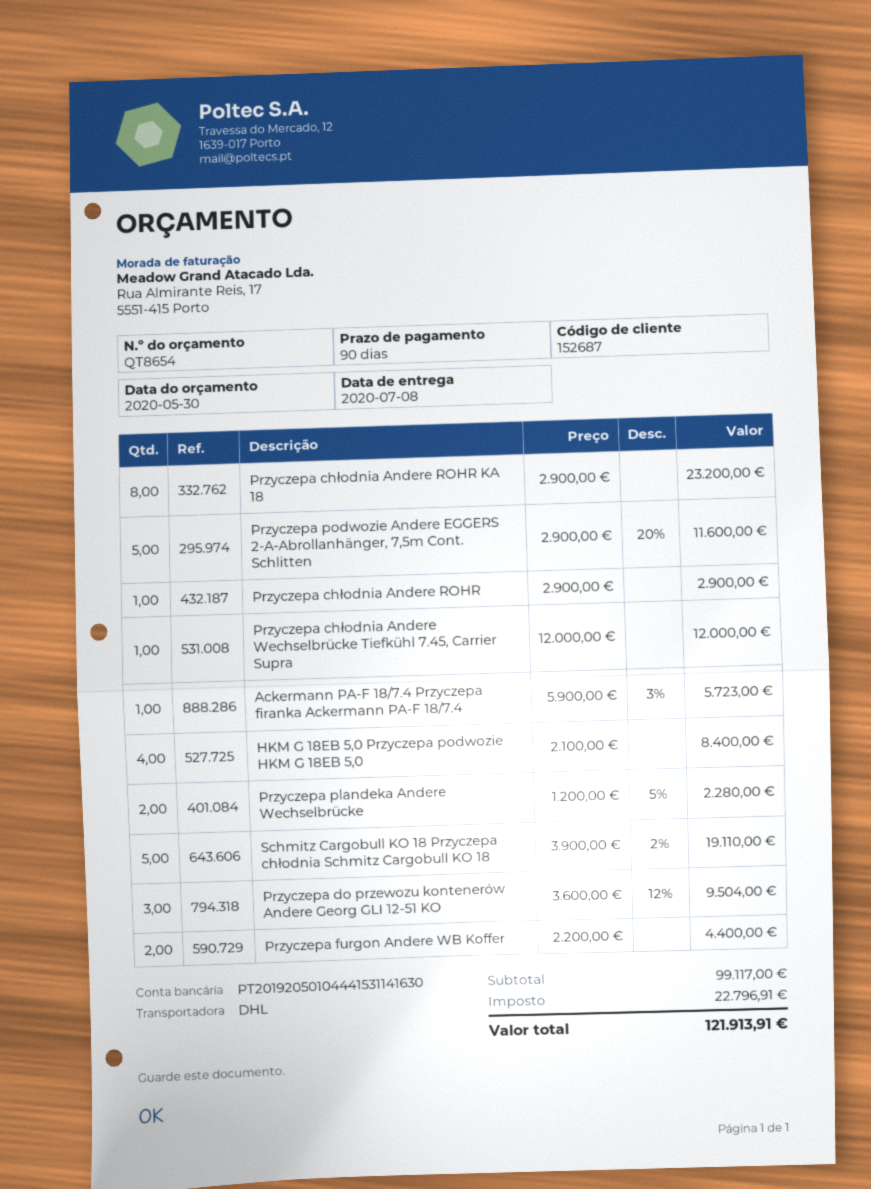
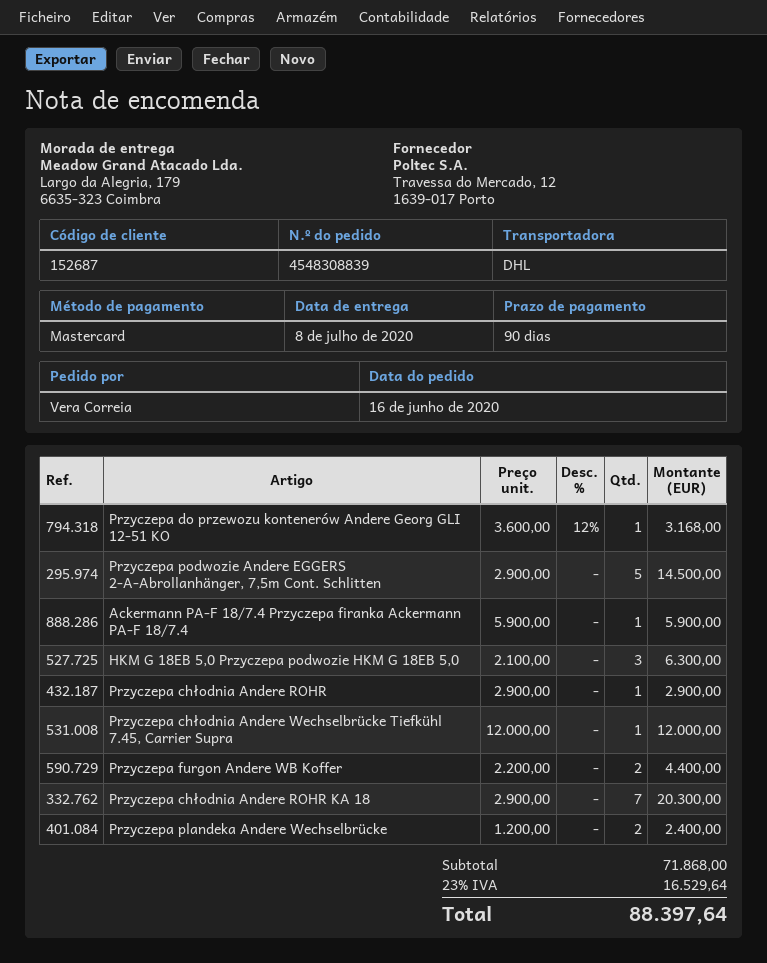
Przyczepa chłodnia Andere ROHR KA 18: 8 x 2900.00 = 23200.00 -> 7 x 2900.00 = 20300.00
Przyczepa podwozie Andere EGGERS 2-A-Abrollanhänger, 7,5m Cont. Schlitten: 5 x 2900.00 - 20% = 11600.00 -> 5 x 2900.00 = 14500.00
Ackermann PA-F 18/7.4 Przyczepa firanka Ackermann PA-F 18/7.4: 1 x 5900.00 - 3% = 5723.00 -> 1 x 5900.00 = 5900.00
HKM G 18EB 5,0 Przyczepa podwozie HKM G 18EB 5,0: 4 x 2100.00 = 8400.00 -> 3 x 2100.00 = 6300.00
Przyczepa plandeka Andere Wechselbrücke: 2 x 1200.00 - 5% = 2280.00 -> 2 x 1200.00 = 2400.00
Schmitz Cargobull KO 18 Przyczepa chłodnia Schmitz Cargobull KO 18: 5 x 3900.00 - 2% = 19110.00 -> none
Przyczepa do przewozu kontenerów Andere Georg GLI 12-51 KO: 3 x 3600.00 - 12% = 9504.00 -> 1 x 3600.00 - 12% = 3168.00
subtotal: 99117.00 -> 71868.00
tax: 22796.91 -> 16529.64
total: 121913.91 -> 88397.64

